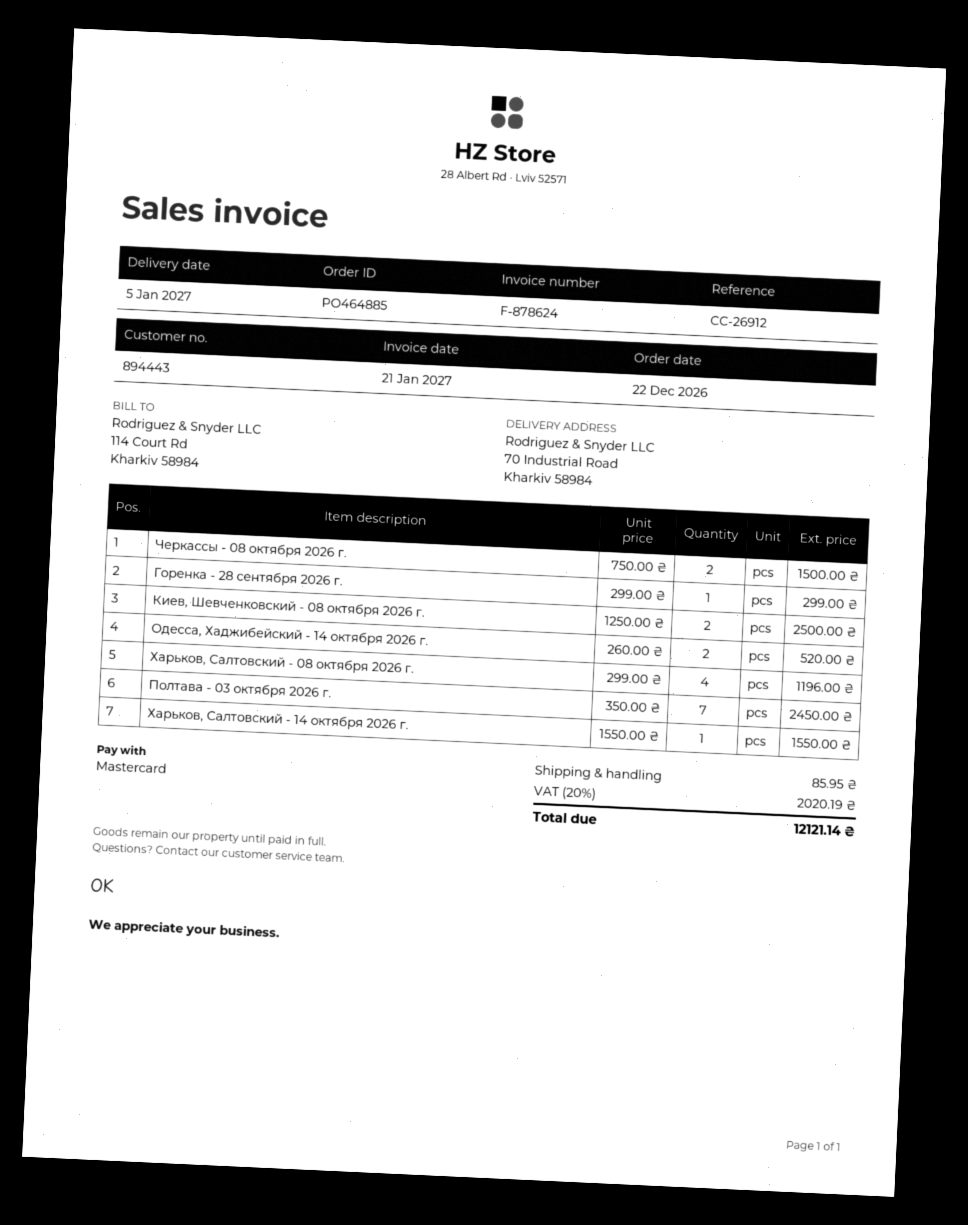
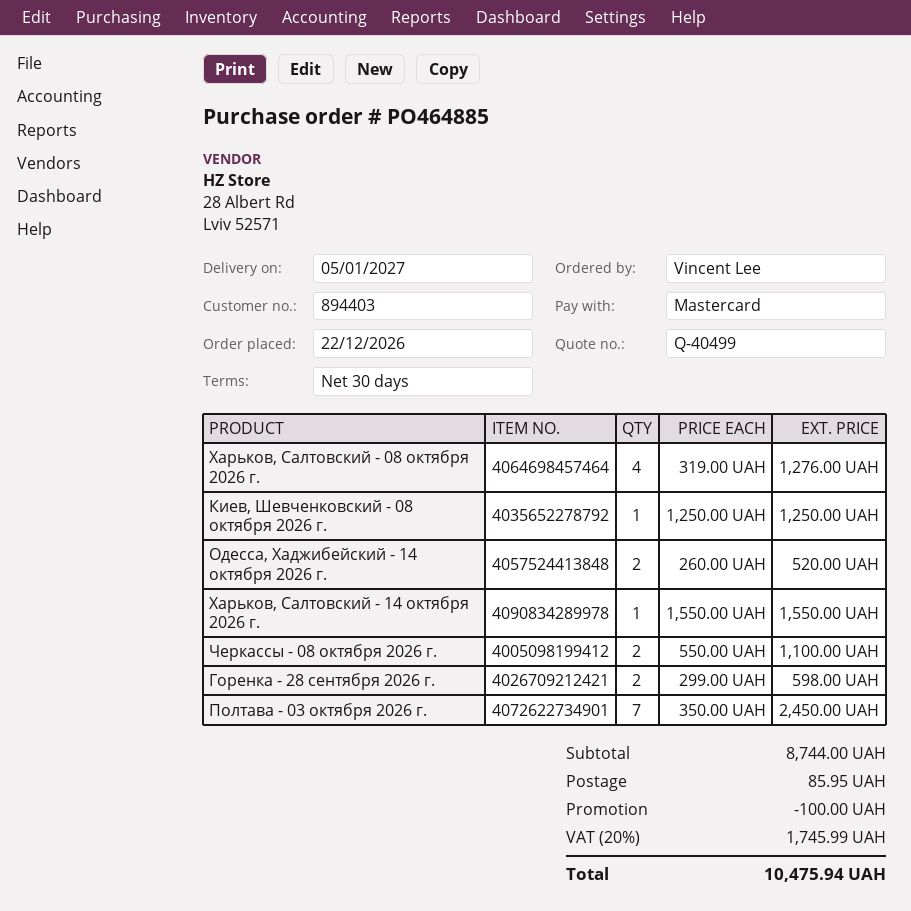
customer number: 894443 -> 894403
Черкассы - 08 октября 2026 г.: 2 x 750.00 = 1500.00 -> 2 x 550.00 = 1100.00
Горенка - 28 сентября 2026 г.: 1 x 299.00 = 299.00 -> 2 x 299.00 = 598.00
Киев, Шевченковский - 08 октября 2026 г.: 2 x 1250.00 = 2500.00 -> 1 x 1250.00 = 1250.00
Харьков, Салтовский - 08 октября 2026 г.: 4 x 299.00 = 1196.00 -> 4 x 319.00 = 1276.00
discount: none -> 100.00
tax: 20% = 2020.19 -> 20% = 1745.99
total: 12121.14 -> 10475.94

